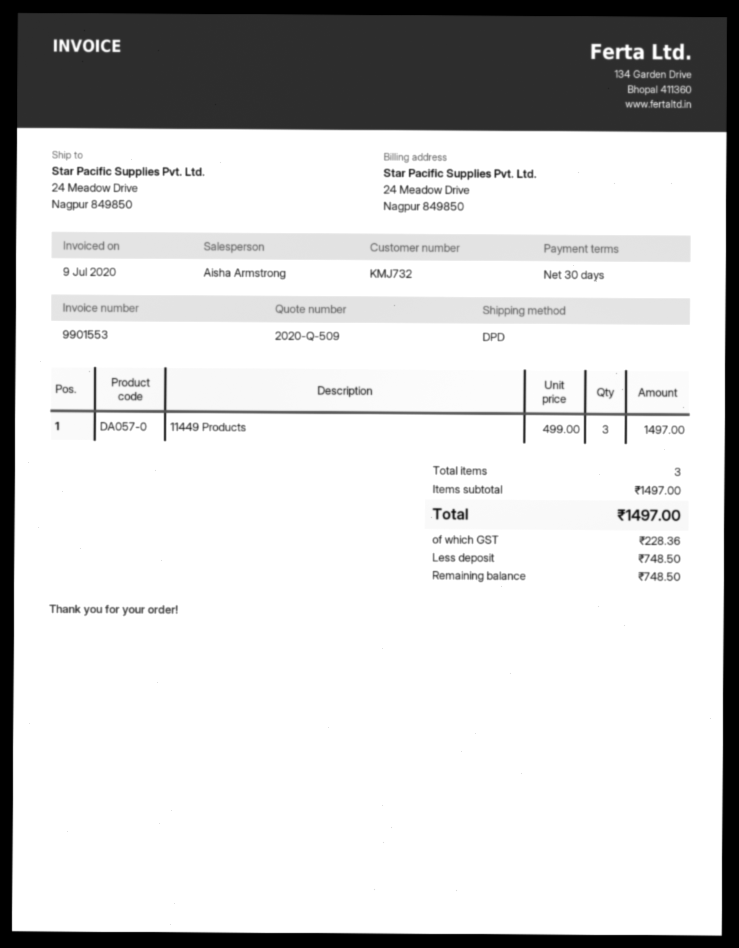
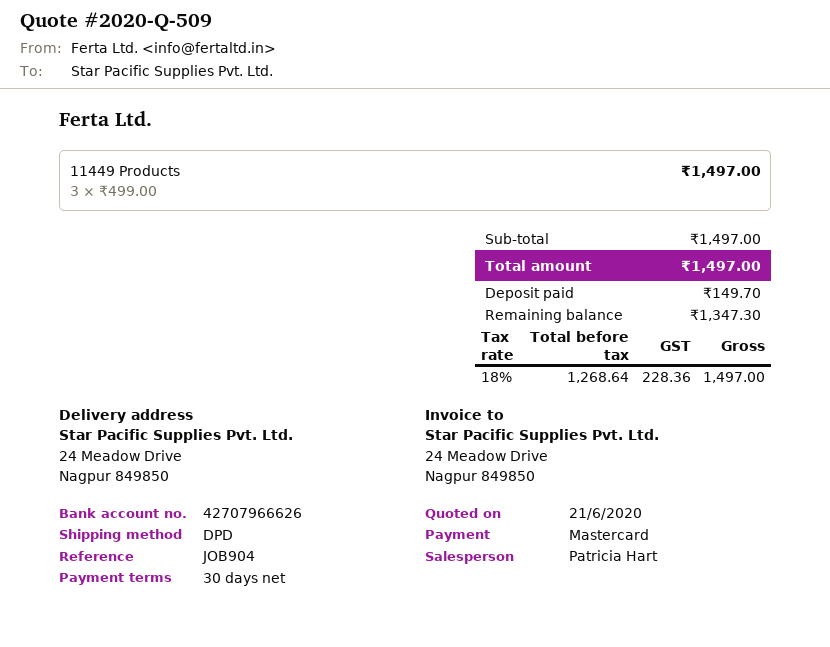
sales rep: Aisha Armstrong -> Patricia Hart
deposit: 748.50 -> 149.70
balance: 748.50 -> 1347.30

